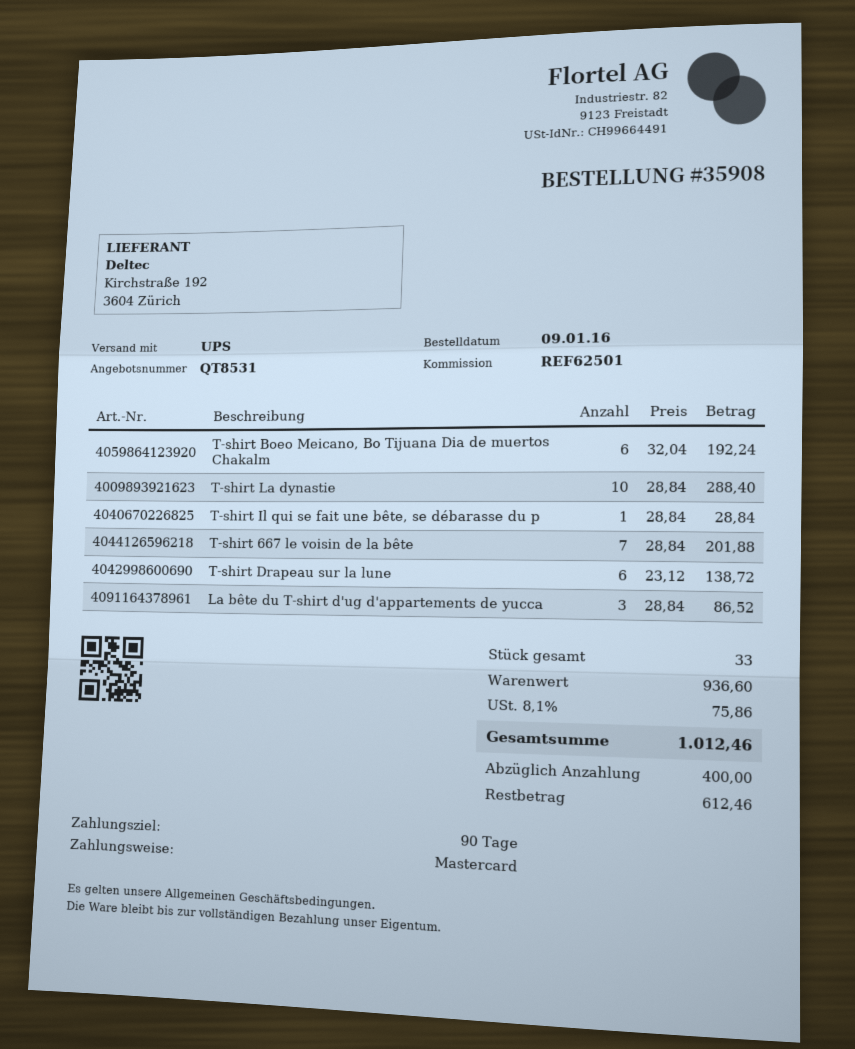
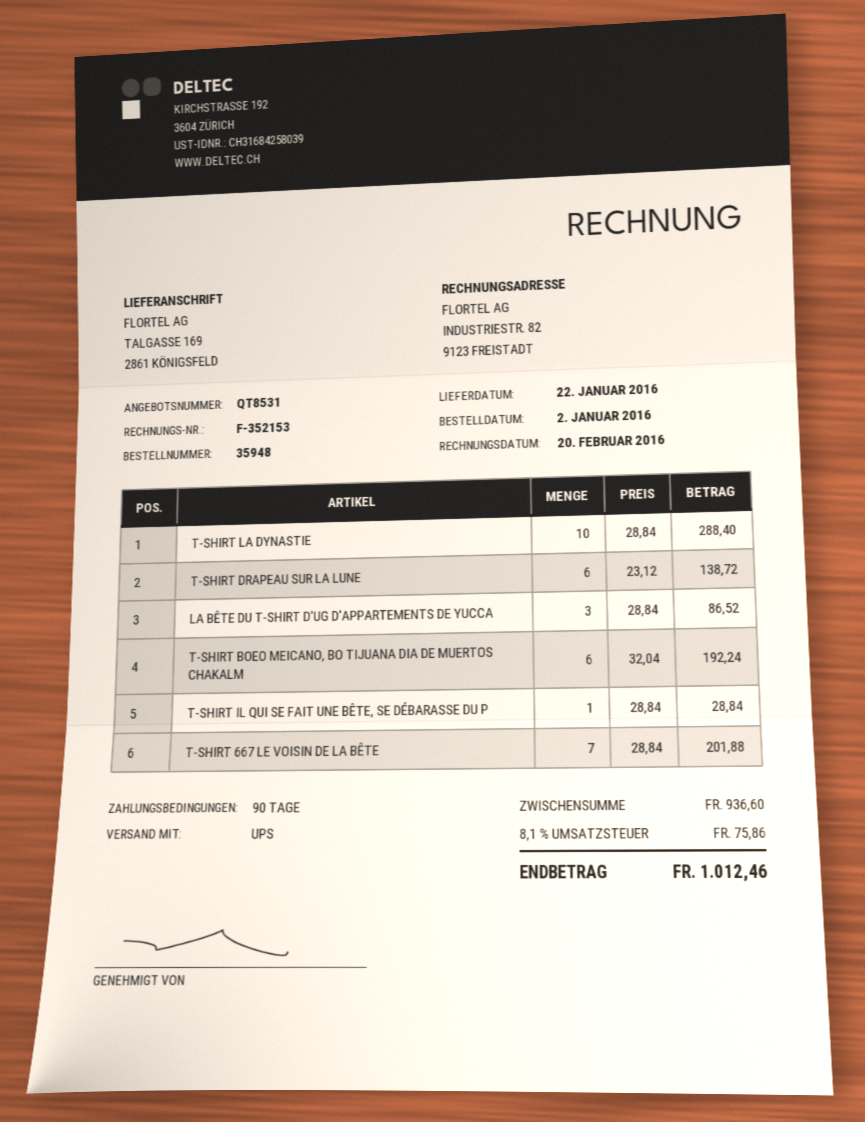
order number: 35908 -> 35948
order date: 2016-01-09 -> 2016-01-02

